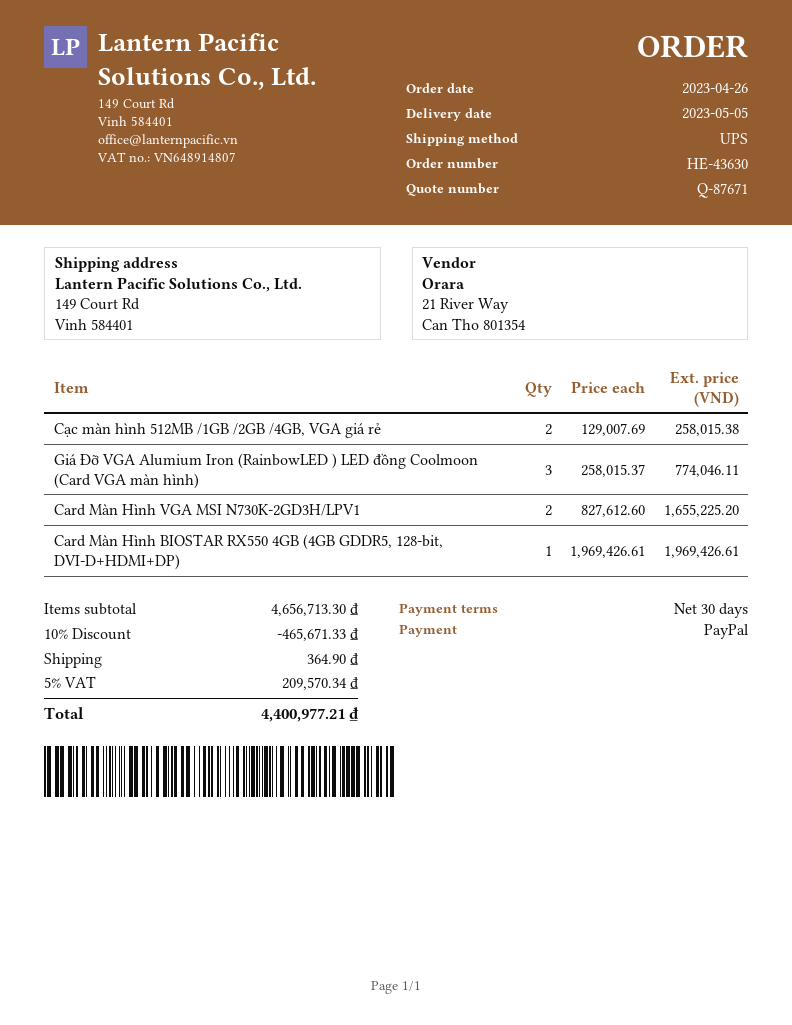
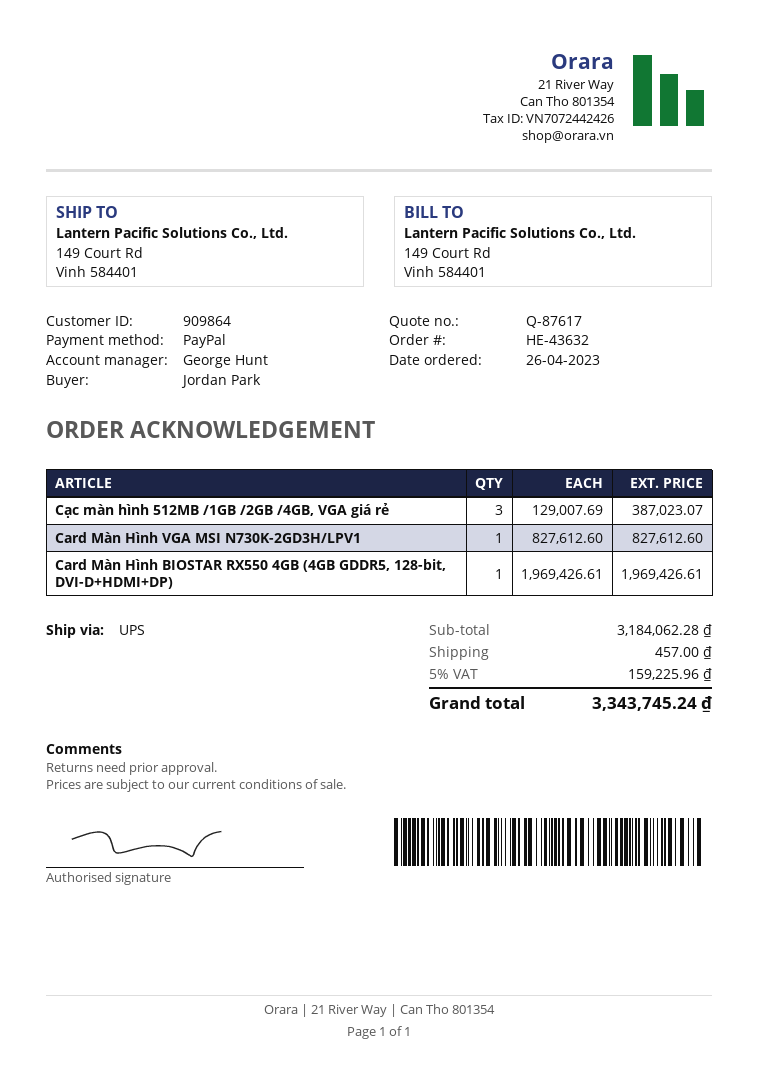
quote number: Q-87671 -> Q-87617
order number: HE-43630 -> HE-43632
Cạc màn hình 512MB /1GB /2GB /4GB, VGA giá rẻ: 2 x 129007.69 = 258015.38 -> 3 x 129007.69 = 387023.07
Giá Đỡ VGA Alumium Iron (RainbowLED ) LED đồng Coolmoon (Card VGA màn hình): 3 x 258015.37 = 774046.11 -> none
Card Màn Hình VGA MSI N730K-2GD3H/LPV1: 2 x 827612.60 = 1655225.20 -> 1 x 827612.60 = 827612.60
subtotal: 4656713.30 -> 3184062.28
discount: 10% = 465671.33 -> none
shipping: 364.90 -> 457.00
tax: 5% = 209570.34 -> 5% = 159225.96
total: 4400977.21 -> 3343745.24

